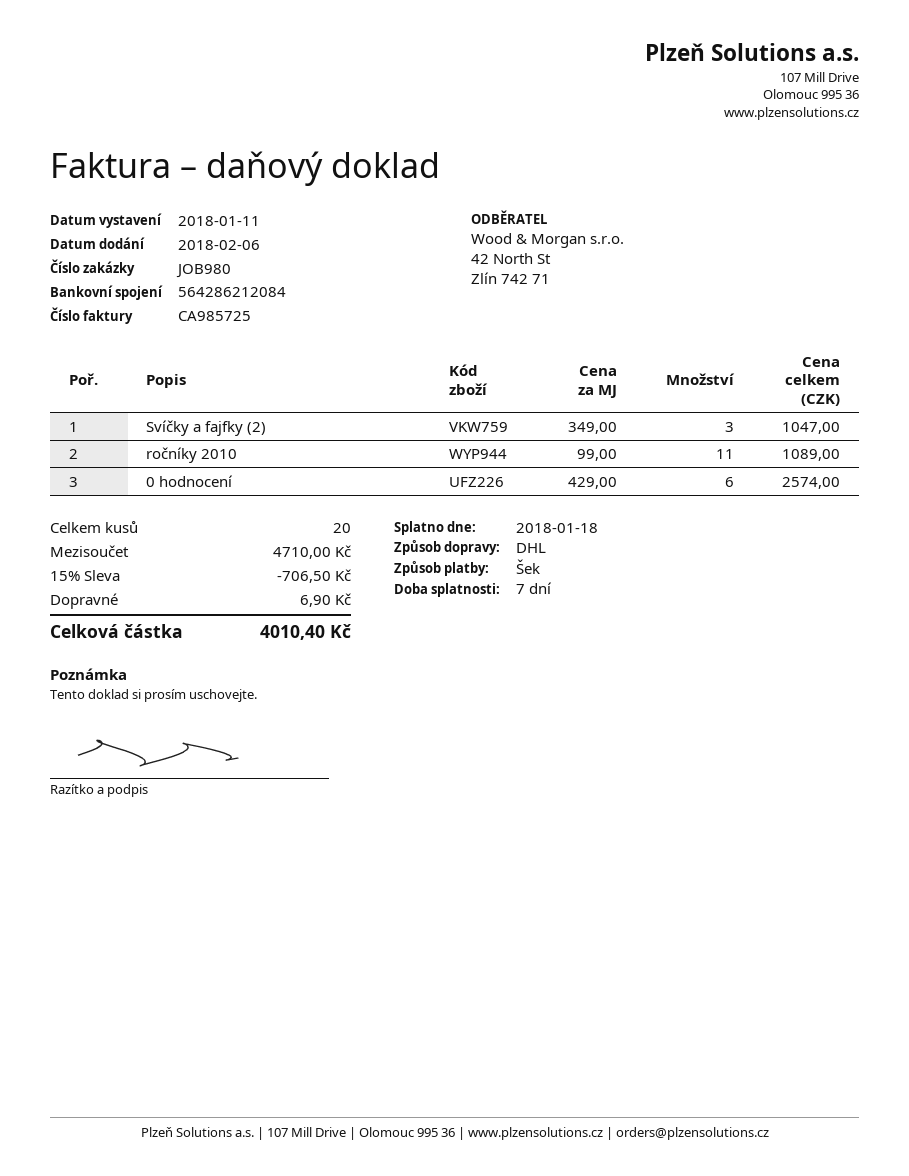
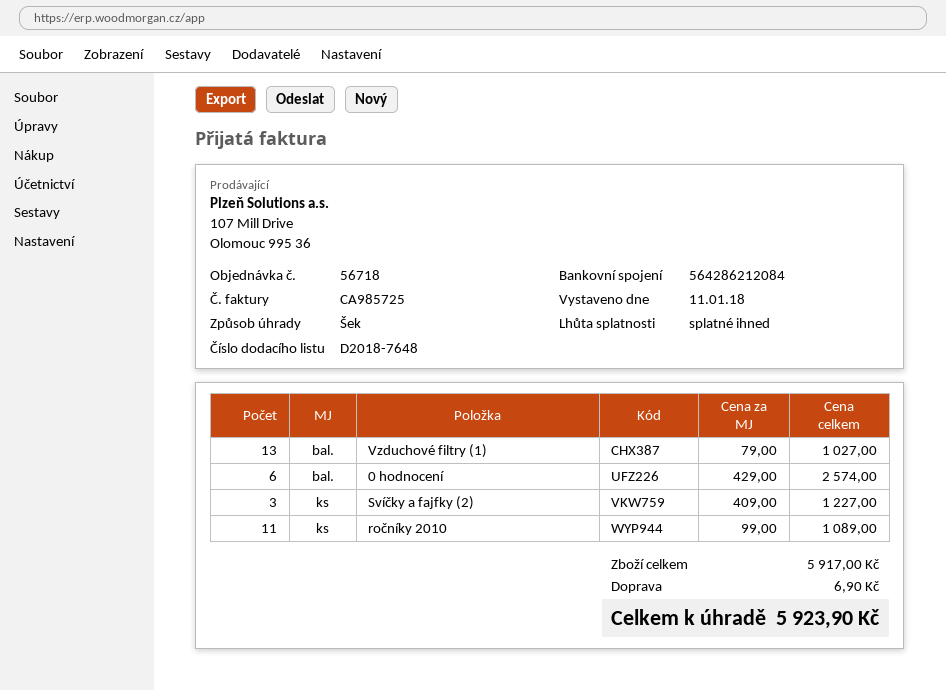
payment terms: 7 days -> on receipt
Svíčky a fajfky (2): 3 x 349.00 = 1047.00 -> 3 x 409.00 = 1227.00
Vzduchové filtry (1): none -> 13 x 79.00 = 1027.00
subtotal: 4710.00 -> 5917.00
discount: 15% = 706.50 -> none
total: 4010.40 -> 5923.90

